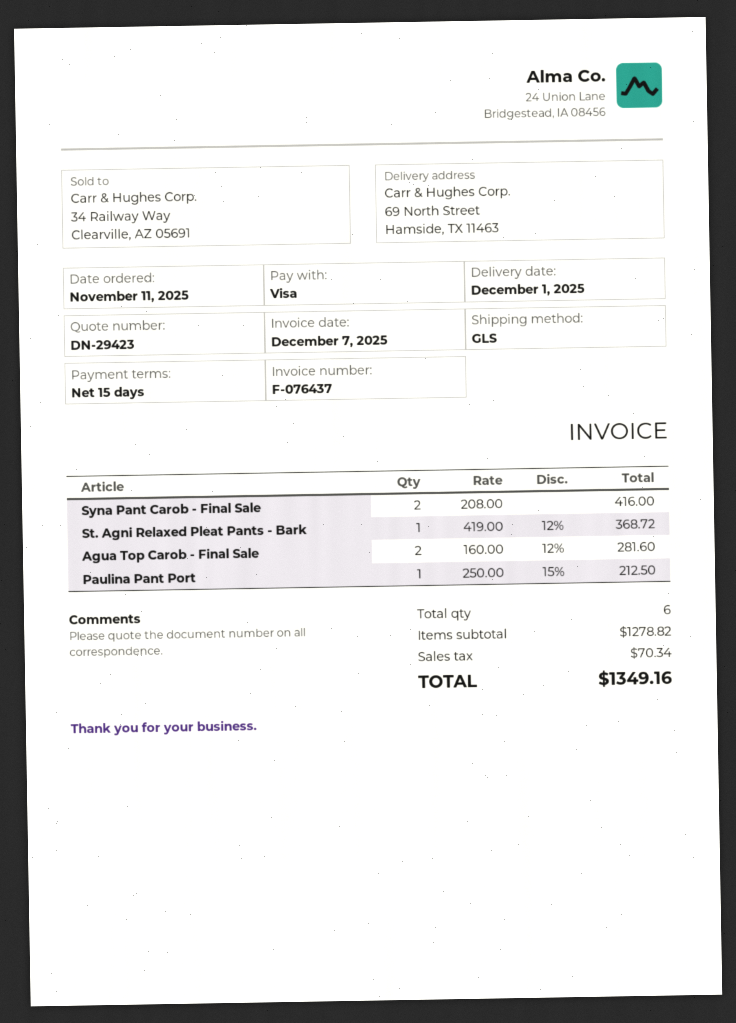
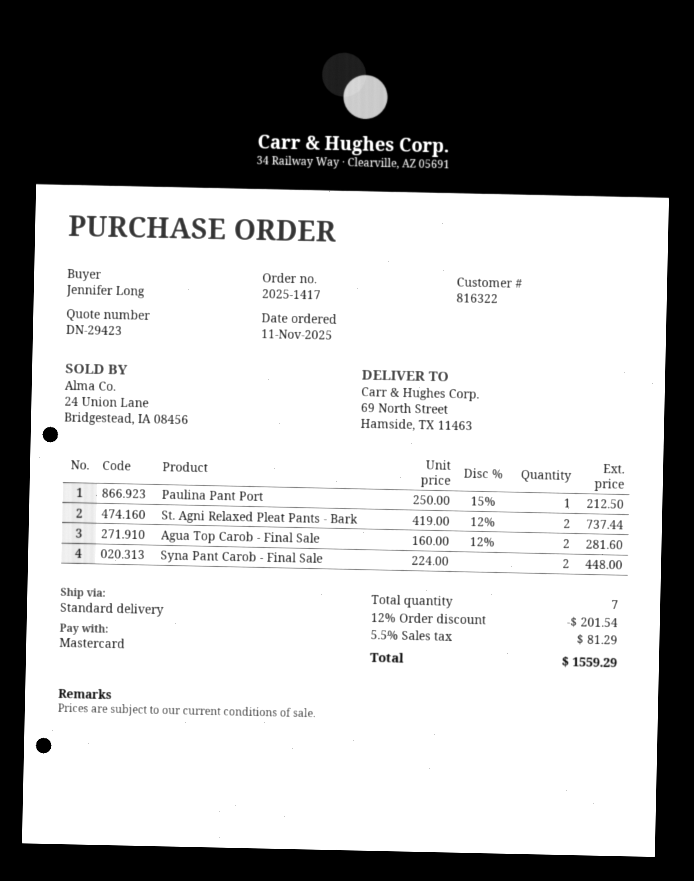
payment method: Visa -> Mastercard
shipping method: GLS -> standard
Syna Pant Carob - Final Sale: 2 x 208.00 = 416.00 -> 2 x 224.00 = 448.00
St. Agni Relaxed Pleat Pants - Bark: 1 x 419.00 - 12% = 368.72 -> 2 x 419.00 - 12% = 737.44
total quantity: 6 -> 7
discount: none -> 12% = 201.54
tax: 70.34 -> 81.29
total: 1349.16 -> 1559.29

